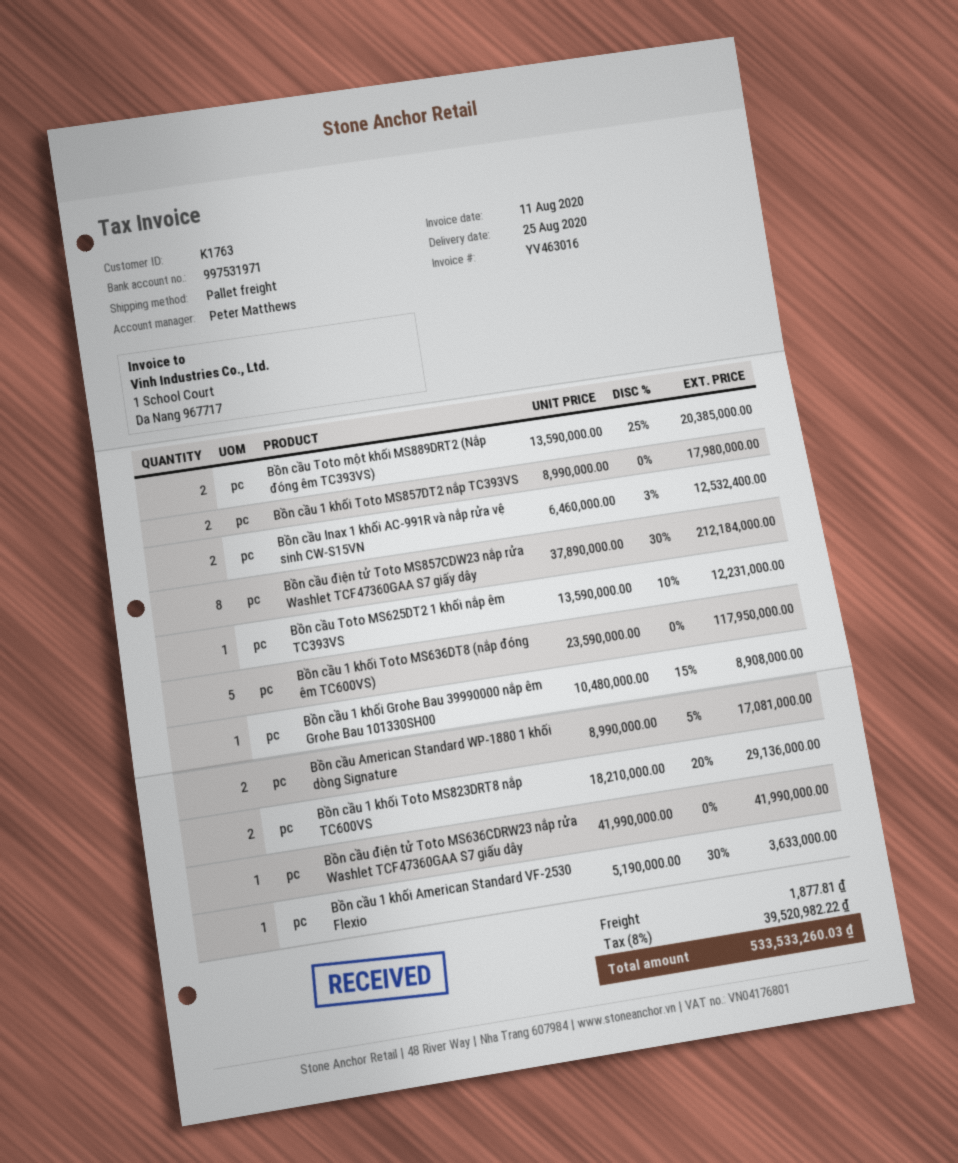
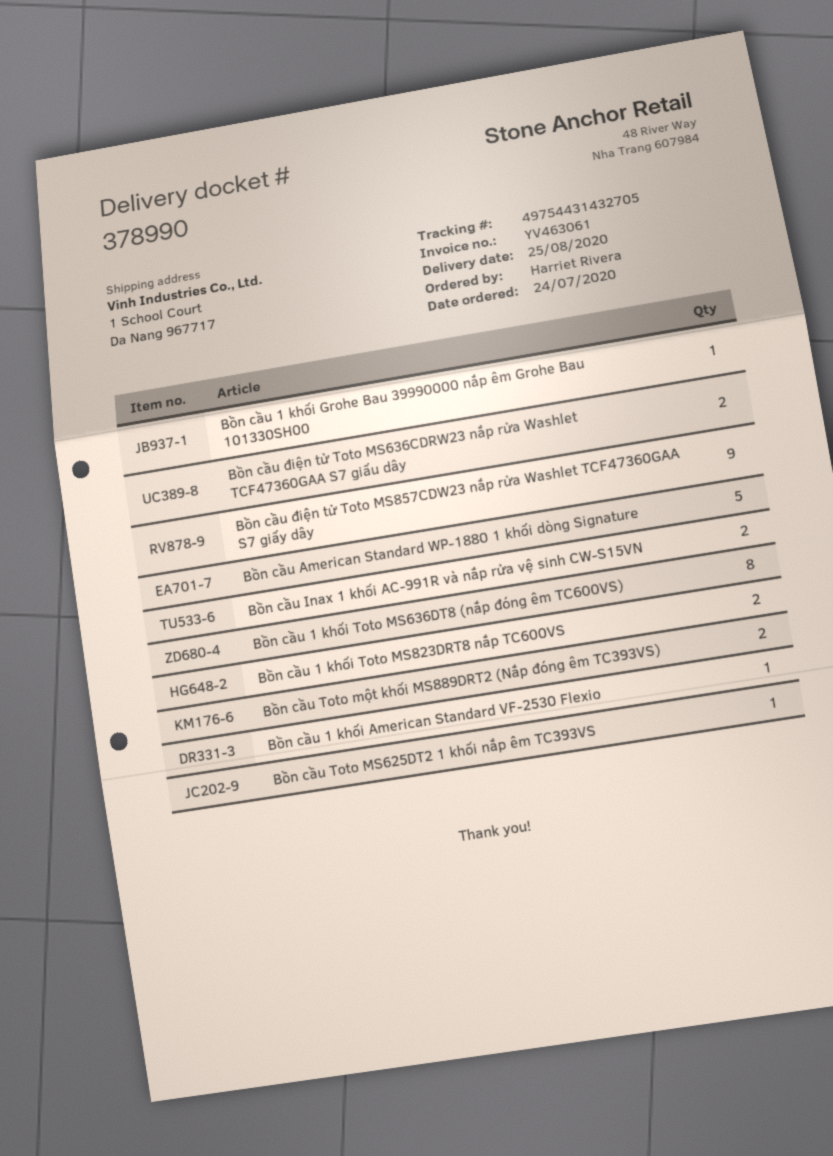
invoice number: YV463016 -> YV463061
Bồn cầu 1 khối Toto MS857DT2 nắp TC393VS: 2 -> none
Bồn cầu điện tử Toto MS857CDW23 nắp rửa Washlet TCF47360GAA S7 giấy dây: 8 -> 9
Bồn cầu 1 khối Toto MS636DT8 (nắp đóng êm TC600VS): 5 -> 8
Bồn cầu American Standard WP-1880 1 khối dòng Signature: 2 -> 5
Bồn cầu điện tử Toto MS636CDRW23 nắp rửa Washlet TCF47360GAA S7 giấu dây: 1 -> 2

